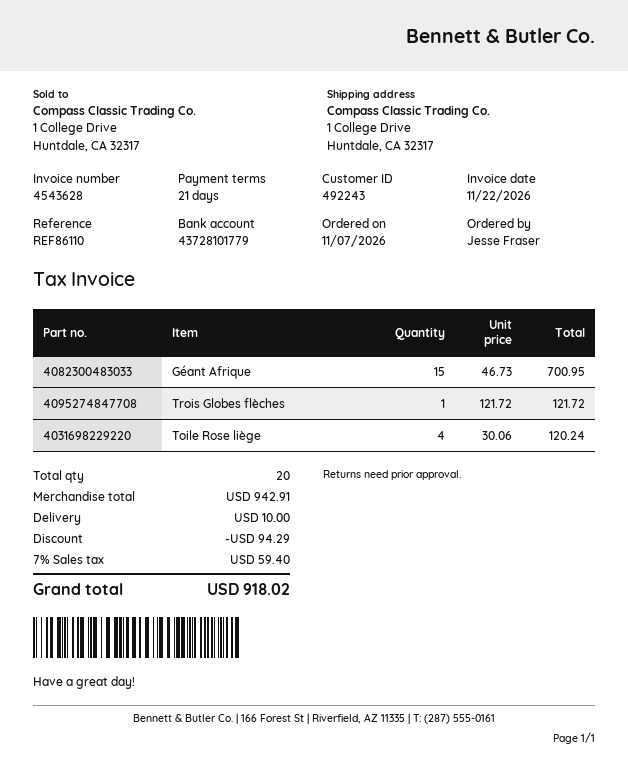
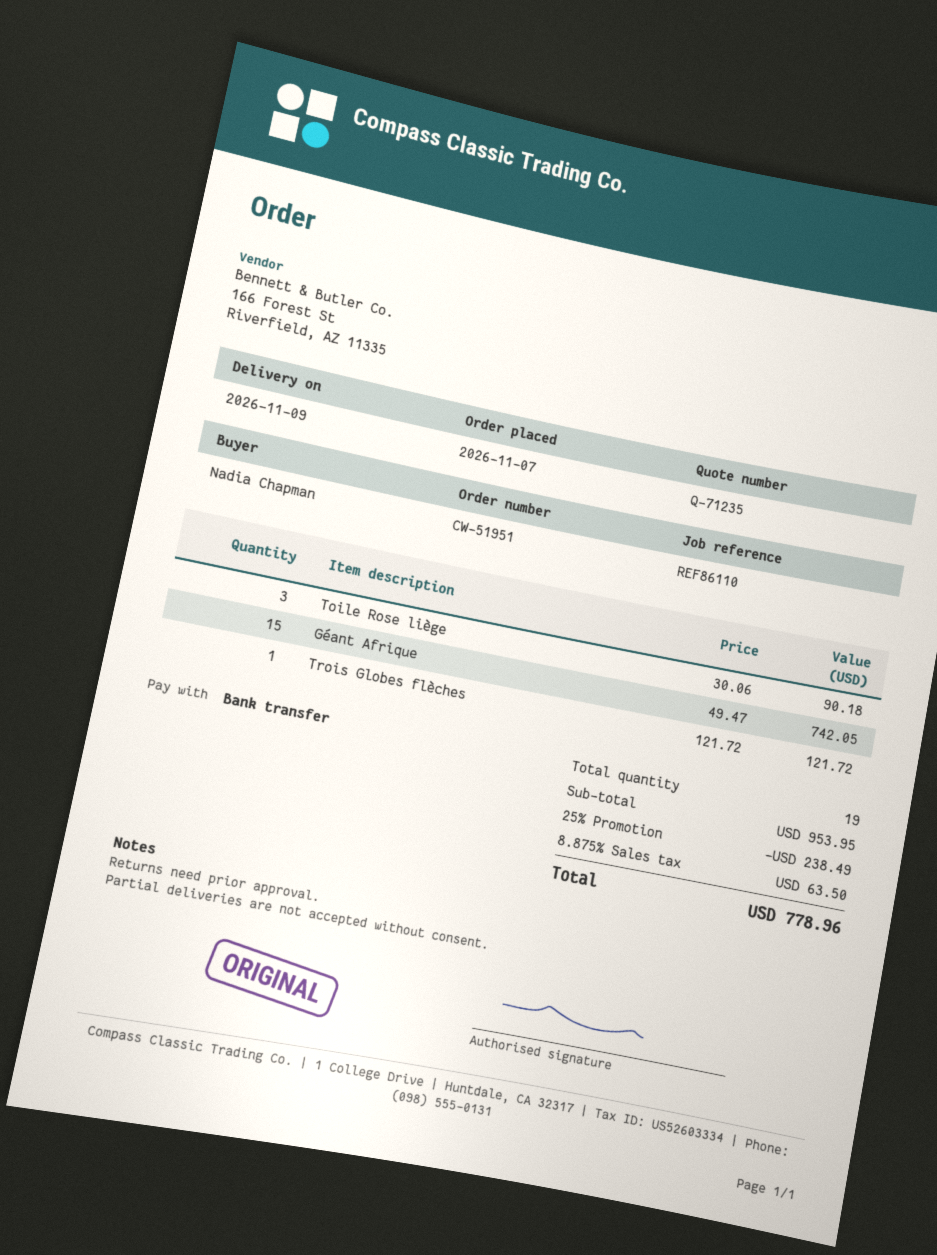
ordered by: Jesse Fraser -> Nadia Chapman
Géant Afrique: 15 x 46.73 = 700.95 -> 15 x 49.47 = 742.05
Toile Rose liège: 4 x 30.06 = 120.24 -> 3 x 30.06 = 90.18
total quantity: 20 -> 19
subtotal: 942.91 -> 953.95
discount: 94.29 -> 238.49
shipping: 10.00 -> none
tax: 7% = 59.40 -> 8.875% = 63.50
total: 918.02 -> 778.96

